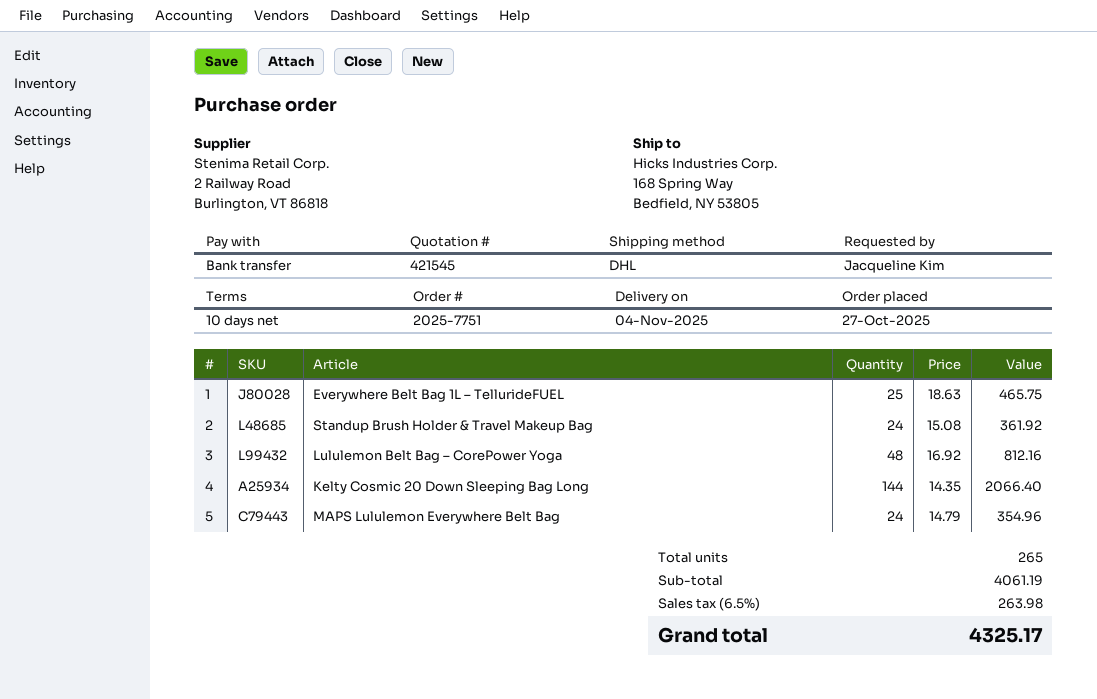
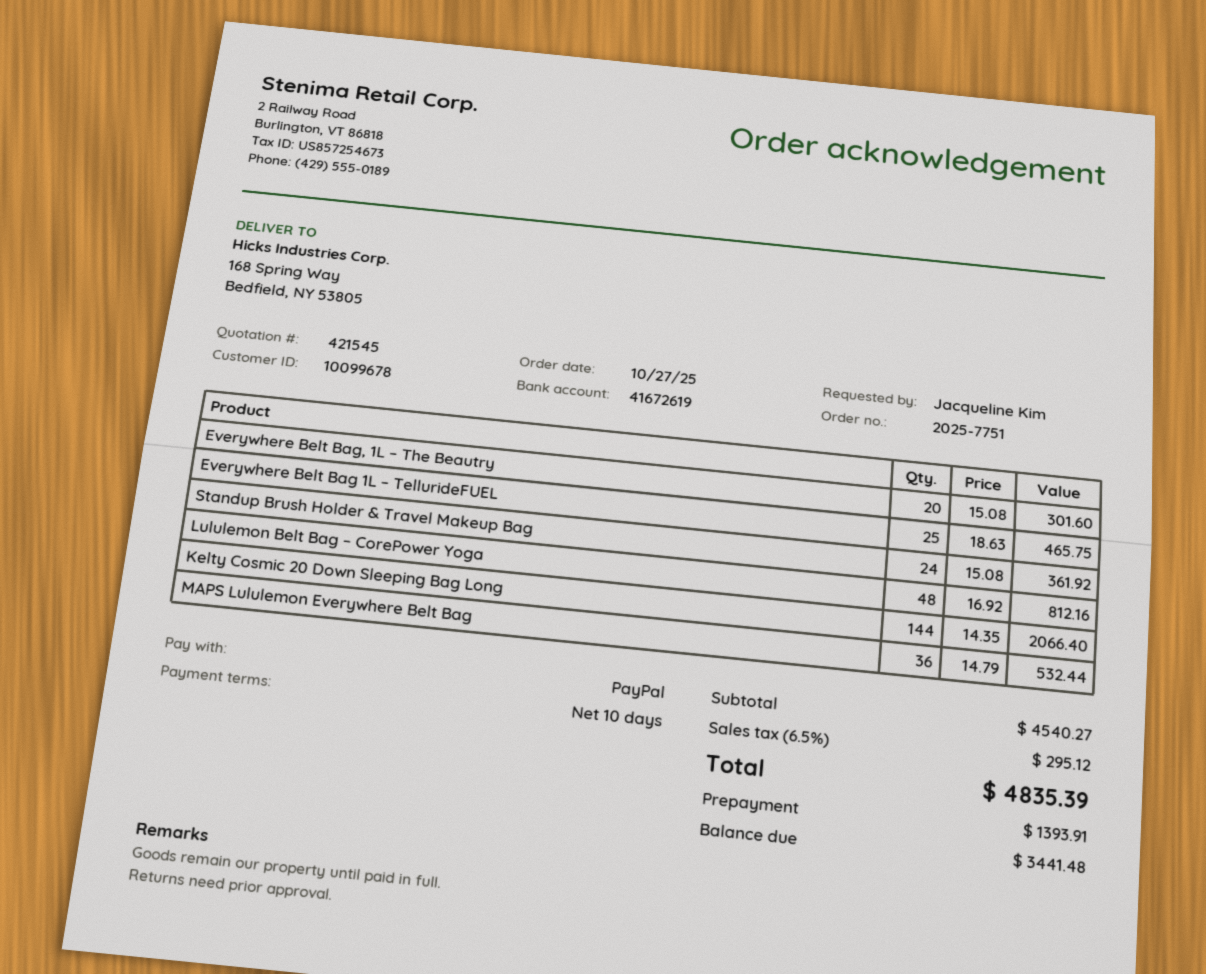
payment method: bank transfer -> PayPal
MAPS Lululemon Everywhere Belt Bag: 24 x 14.79 = 354.96 -> 36 x 14.79 = 532.44
Everywhere Belt Bag, 1L – The Beautry: none -> 20 x 15.08 = 301.60
subtotal: 4061.19 -> 4540.27
tax: 6.5% = 263.98 -> 6.5% = 295.12
total: 4325.17 -> 4835.39

